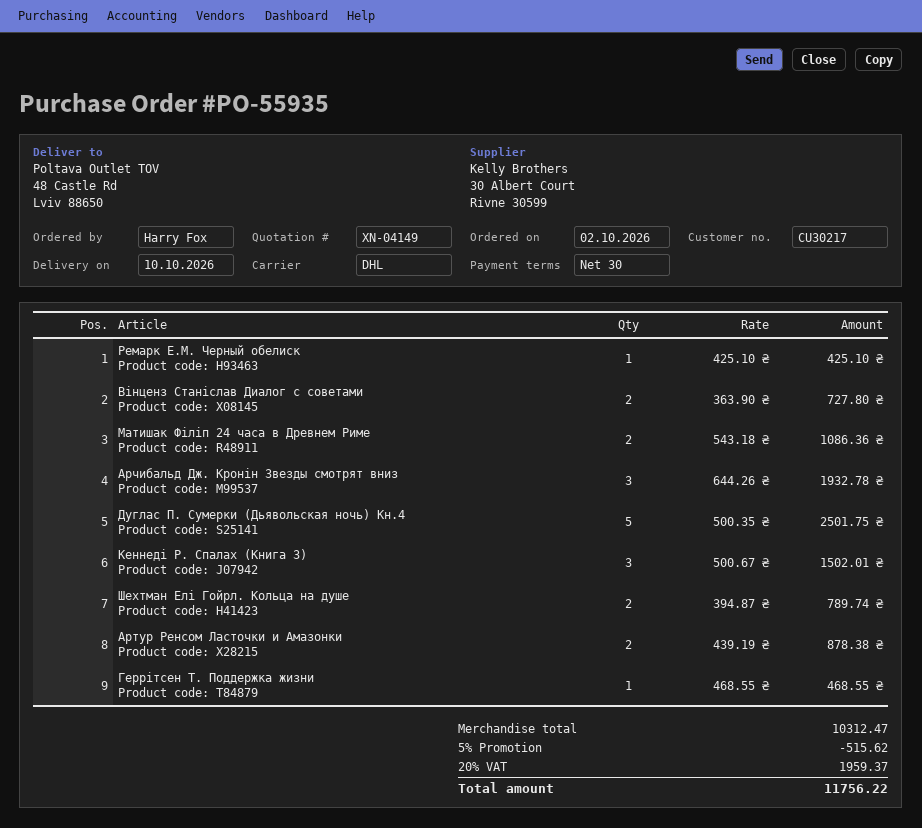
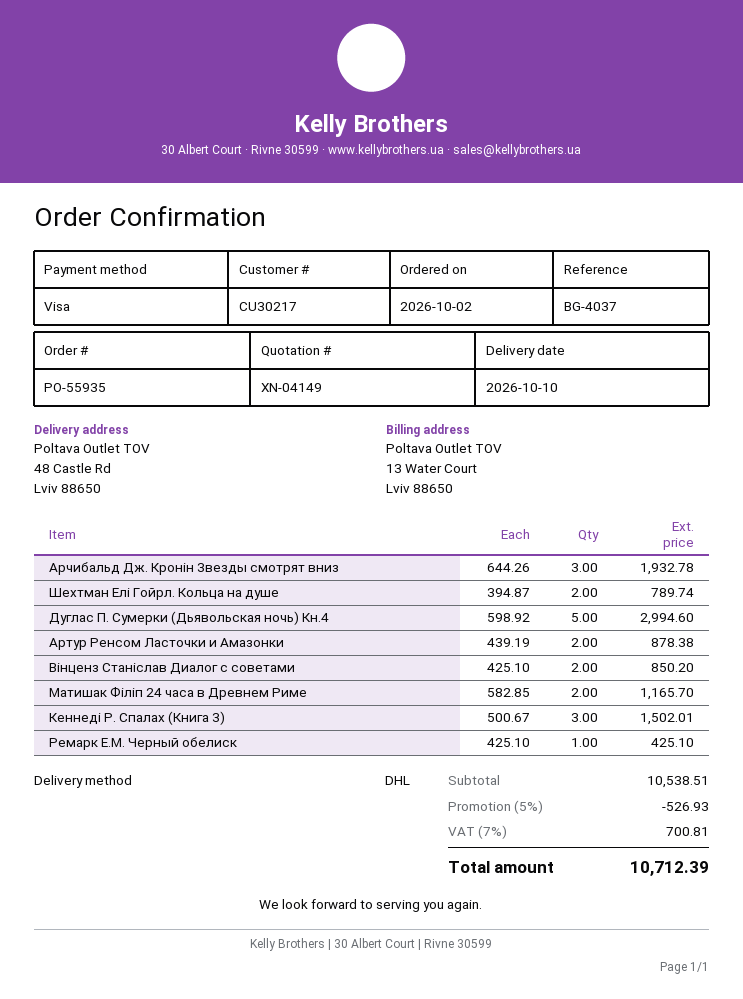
Вінценз Станіслав Диалог с советами: 2 x 363.90 = 727.80 -> 2 x 425.10 = 850.20
Матишак Філіп 24 часа в Древнем Риме: 2 x 543.18 = 1086.36 -> 2 x 582.85 = 1165.70
Дуглас П. Сумерки (Дьявольская ночь) Кн.4: 5 x 500.35 = 2501.75 -> 5 x 598.92 = 2994.60
Геррітсен Т. Поддержка жизни: 1 x 468.55 = 468.55 -> none
subtotal: 10312.47 -> 10538.51
discount: 5% = 515.62 -> 5% = 526.93
tax: 20% = 1959.37 -> 7% = 700.81
total: 11756.22 -> 10712.39

